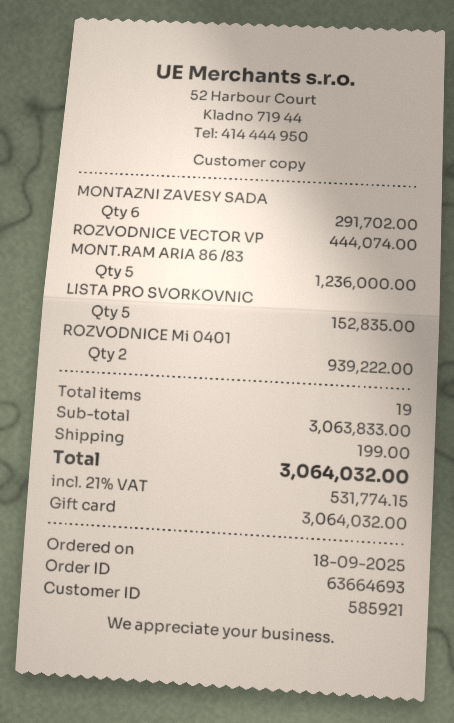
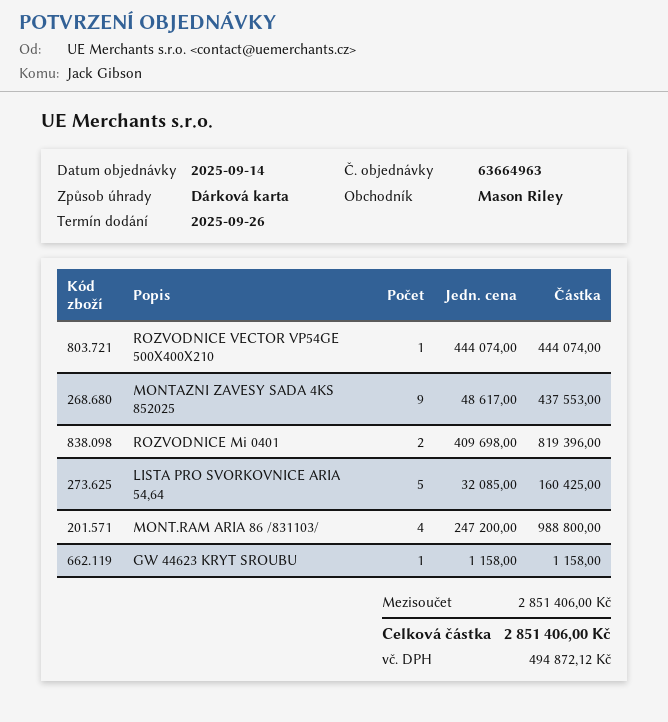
order number: 63664693 -> 63664963
order date: 2025-09-18 -> 2025-09-14
MONTAZNI ZAVESY SADA: 6 for 291702.00 -> 9 for 437553.00
MONT.RAM ARIA 86 /83: 5 for 1236000.00 -> 4 for 988800.00
LISTA PRO SVORKOVNIC: 5 for 152835.00 -> 5 for 160425.00
ROZVODNICE Mi 0401: 2 for 939222.00 -> 2 for 819396.00
GW 44623 KRYT SROUBU: none -> 1 for 1158.00
subtotal: 3063833.00 -> 2851406.00
shipping: 199.00 -> none
tax: 531774.15 -> 494872.12
total: 3064032.00 -> 2851406.00

